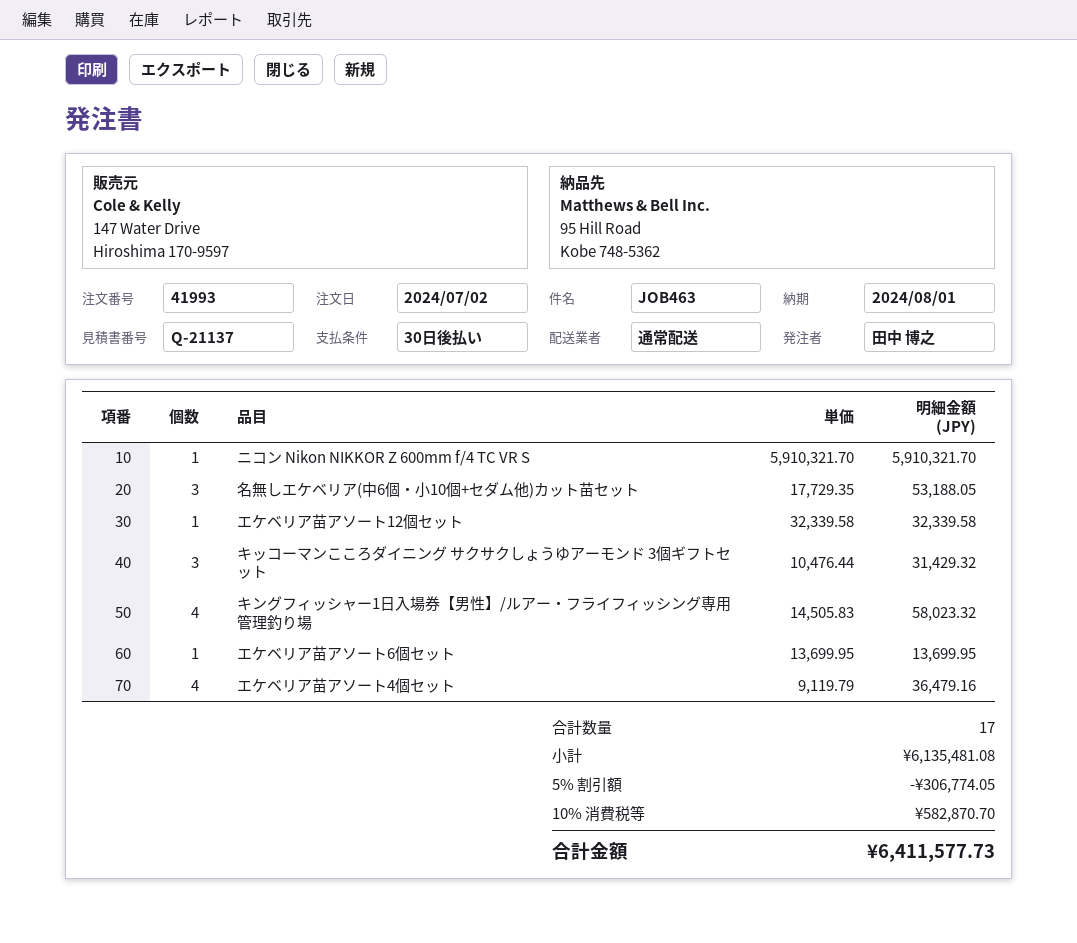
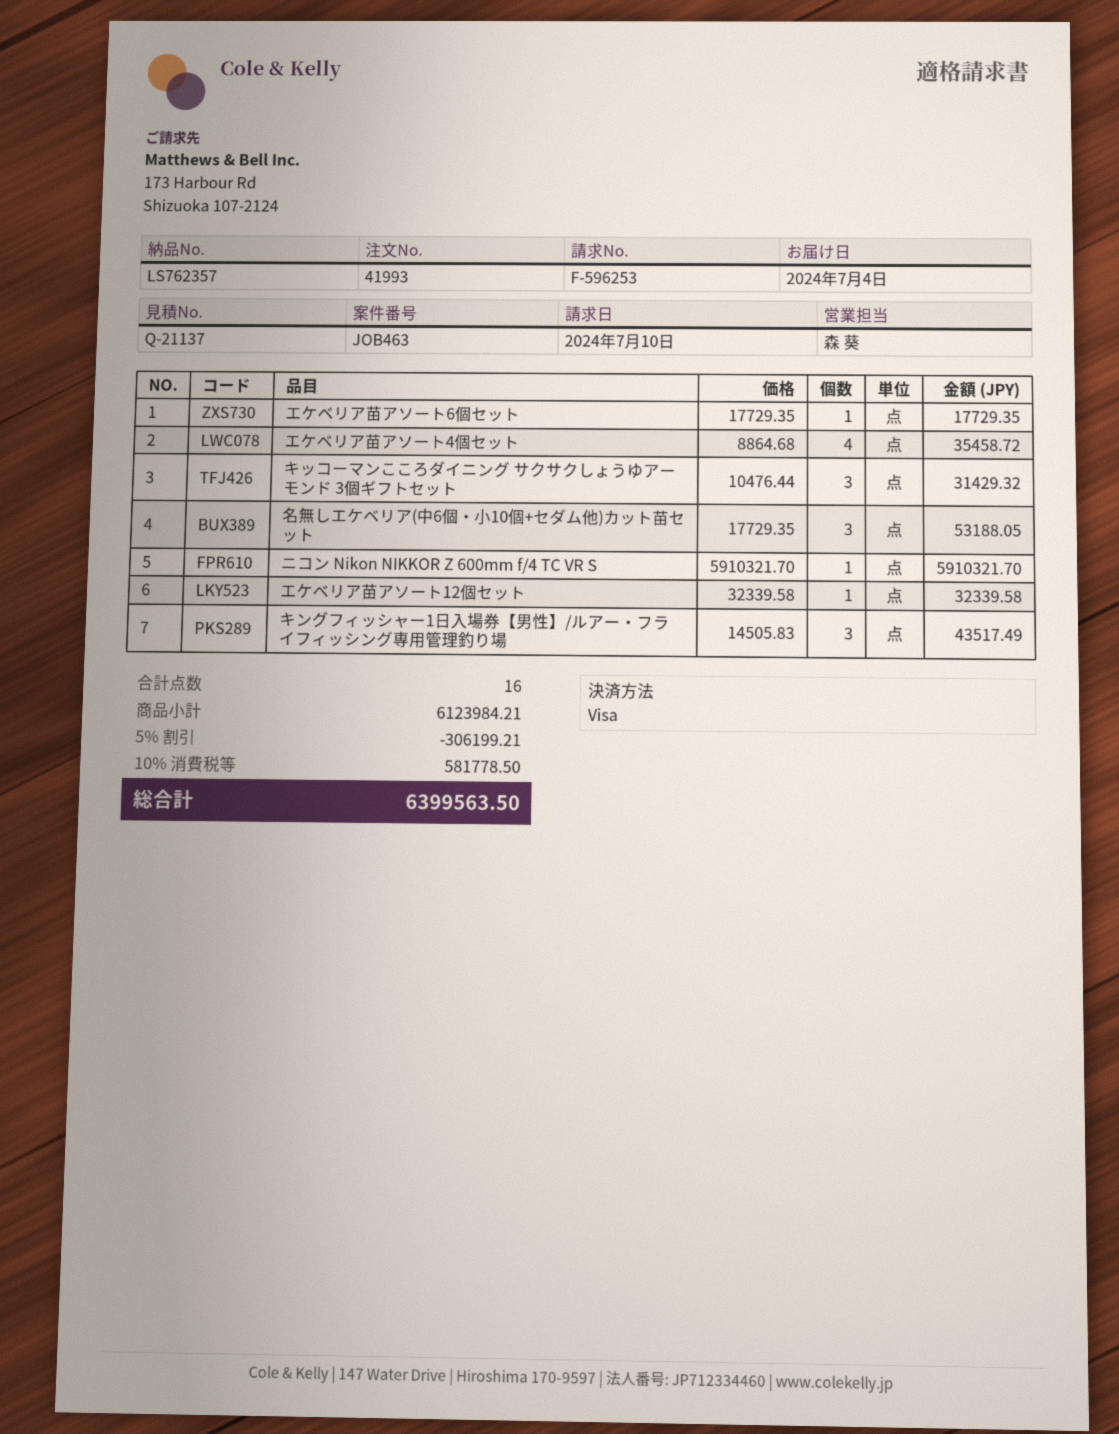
delivery date: 2024-08-01 -> 2024-07-04
キングフィッシャー1日入場券【男性】/ルアー・フライフィッシング専用管理釣り場: 4 x 14505.83 = 58023.32 -> 3 x 14505.83 = 43517.49
エケベリア苗アソート6個セット: 1 x 13699.95 = 13699.95 -> 1 x 17729.35 = 17729.35
エケベリア苗アソート4個セット: 4 x 9119.79 = 36479.16 -> 4 x 8864.68 = 35458.72
total quantity: 17 -> 16
subtotal: 6135481.08 -> 6123984.21
discount: 5% = 306774.05 -> 5% = 306199.21
tax: 10% = 582870.70 -> 10% = 581778.50
total: 6411577.73 -> 6399563.50

